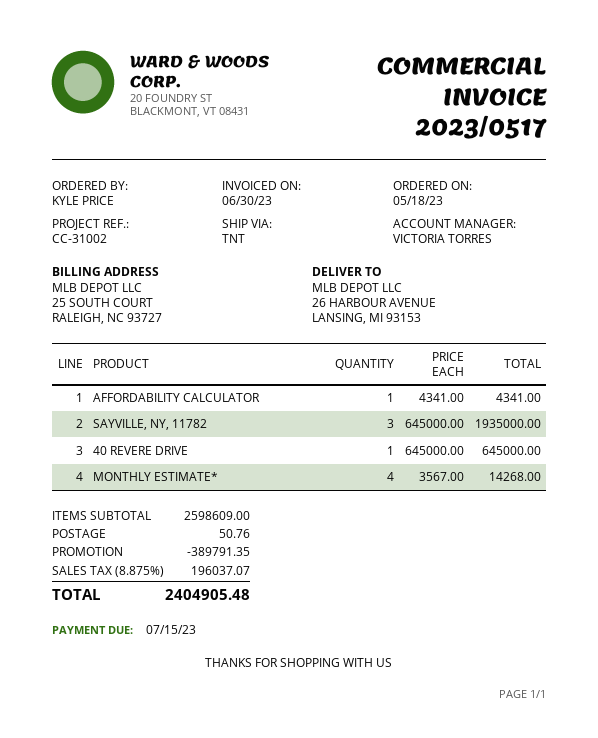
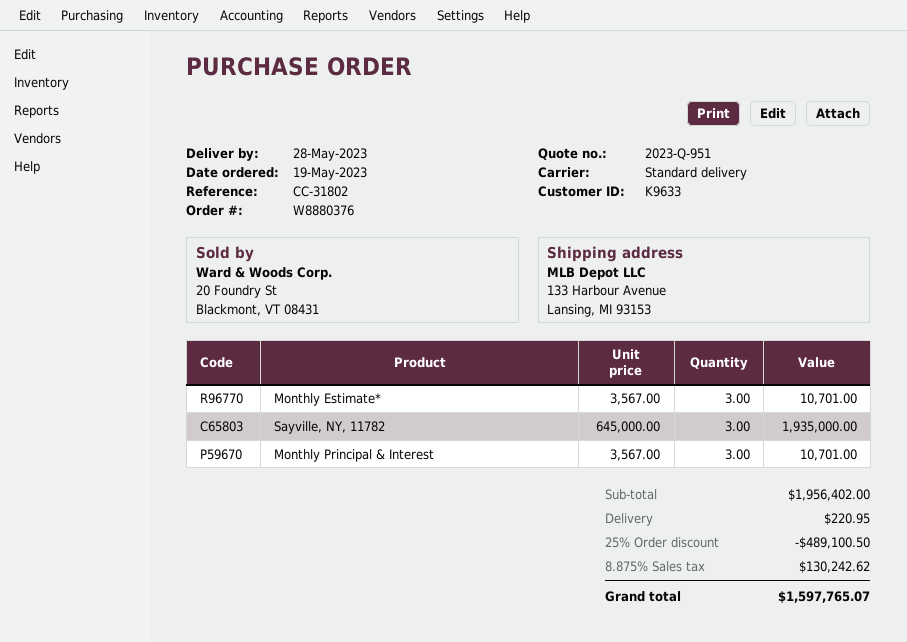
order date: 2023-05-18 -> 2023-05-19
reference: CC-31002 -> CC-31802
shipping method: TNT -> standard
ship to: 26 HARBOUR AVENUE, LANSING, MI 93153 -> 133 Harbour Avenue, Lansing, MI 93153
AFFORDABILITY CALCULATOR: 1 x 4341.00 = 4341.00 -> none
40 REVERE DRIVE: 1 x 645000.00 = 645000.00 -> none
MONTHLY ESTIMATE*: 4 x 3567.00 = 14268.00 -> 3 x 3567.00 = 10701.00
Monthly Principal & Interest: none -> 3 x 3567.00 = 10701.00
subtotal: 2598609.00 -> 1956402.00
discount: 389791.35 -> 489100.50
shipping: 50.76 -> 220.95
tax: 8.875% = 196037.07 -> 8.875% = 130242.62
total: 2404905.48 -> 1597765.07

